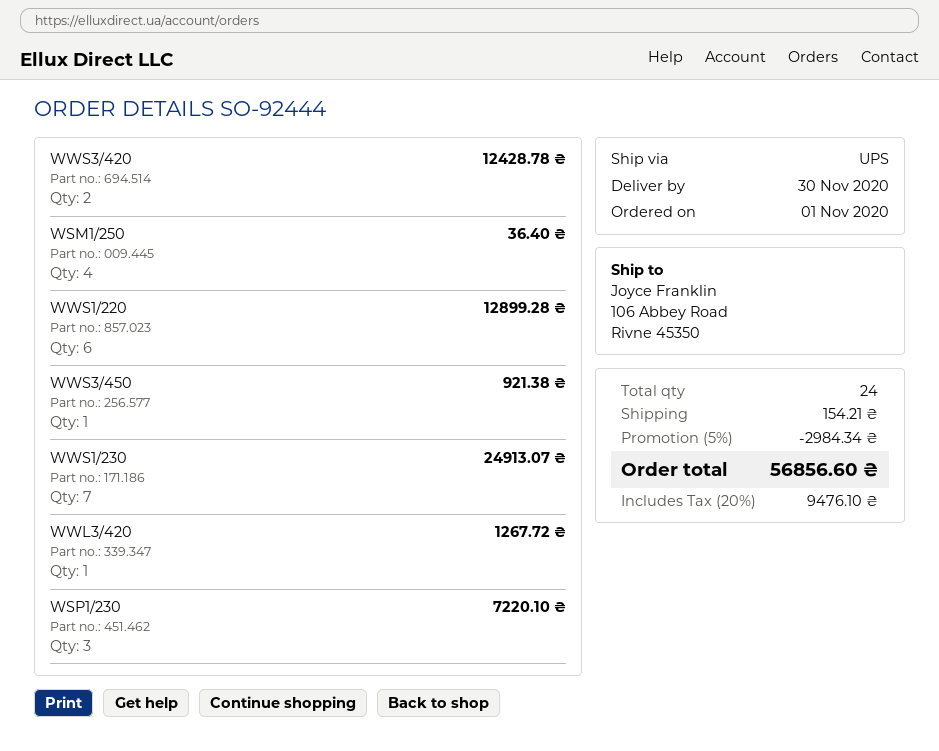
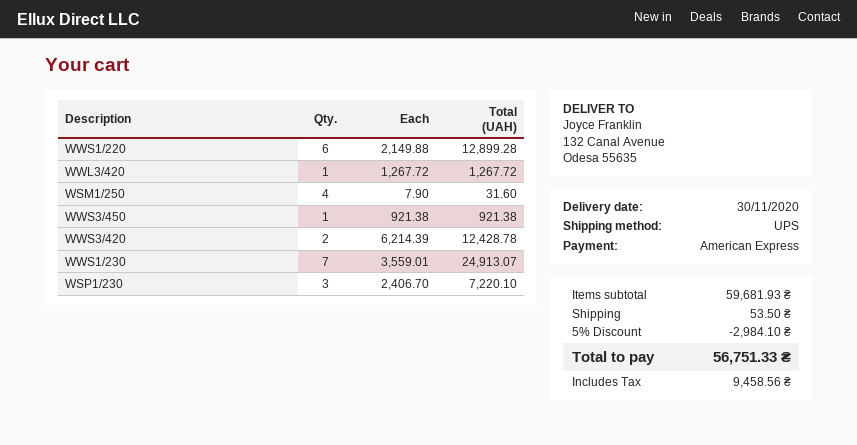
ship to: 106 Abbey Road, Rivne 45350 -> 132 Canal Avenue, Odesa 55635
WSM1/250: 4 for 36.40 -> 4 for 31.60
discount: 5% = 2984.34 -> 5% = 2984.10
shipping: 154.21 -> 53.50
tax: 9476.10 -> 9458.56
total: 56856.60 -> 56751.33

